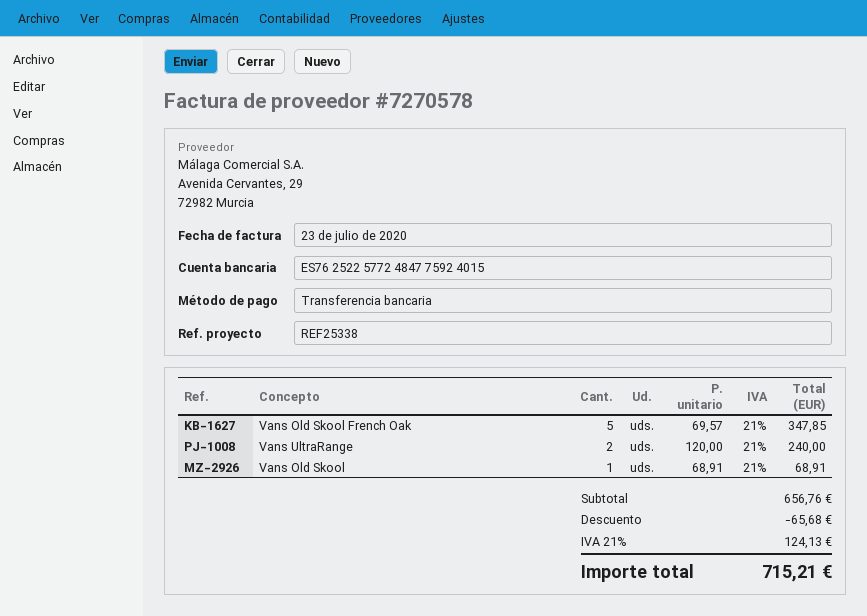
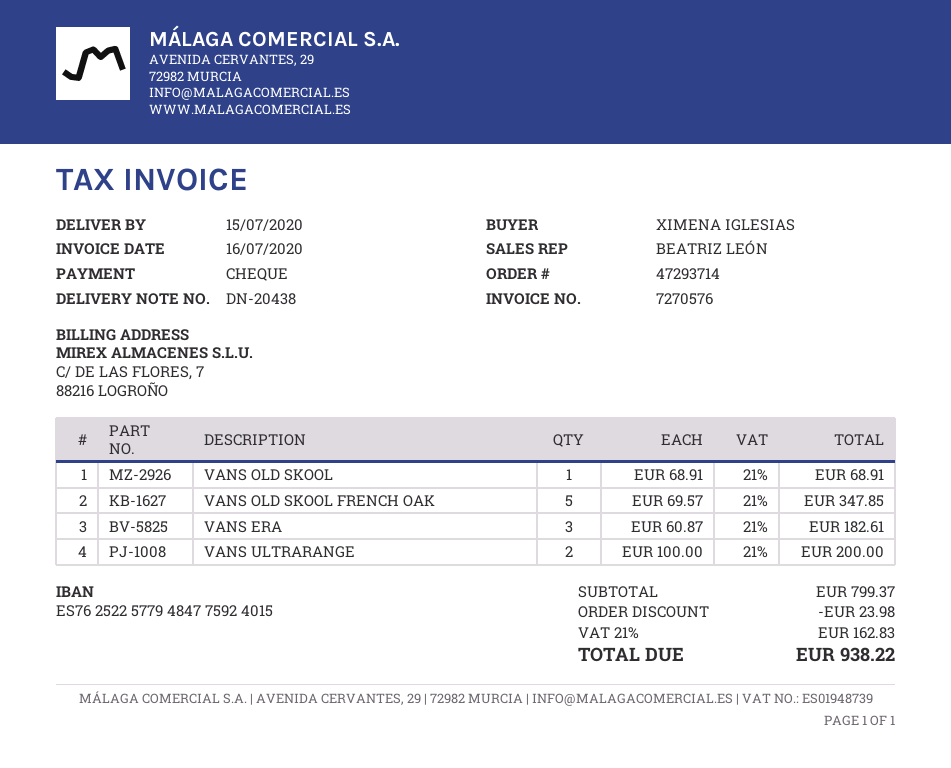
invoice number: 7270578 -> 7270576
invoice date: 2020-07-23 -> 2020-07-16
payment method: bank transfer -> cheque
bank account: ES7625225772484775924015 -> ES7625225779484775924015
Vans UltraRange: 2 x 120.00 = 240.00 -> 2 x 100.00 = 200.00
VANS ERA: none -> 3 x 60.87 = 182.61
subtotal: 656.76 -> 799.37
discount: 65.68 -> 23.98
tax: 21% = 124.13 -> 21% = 162.83
total: 715.21 -> 938.22

